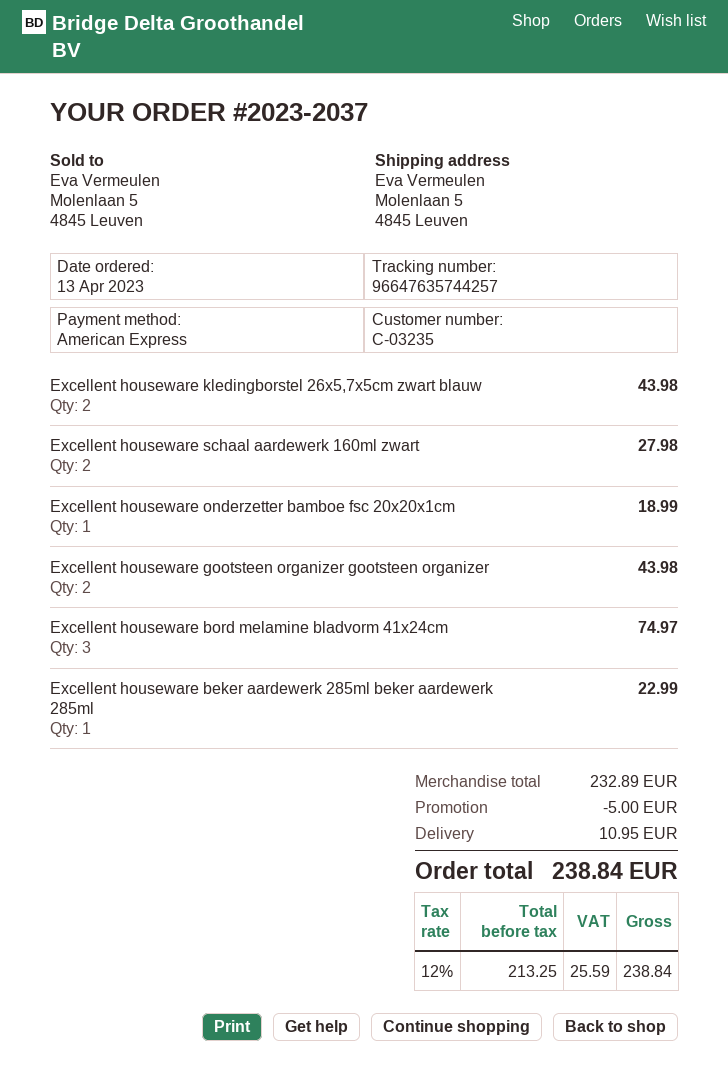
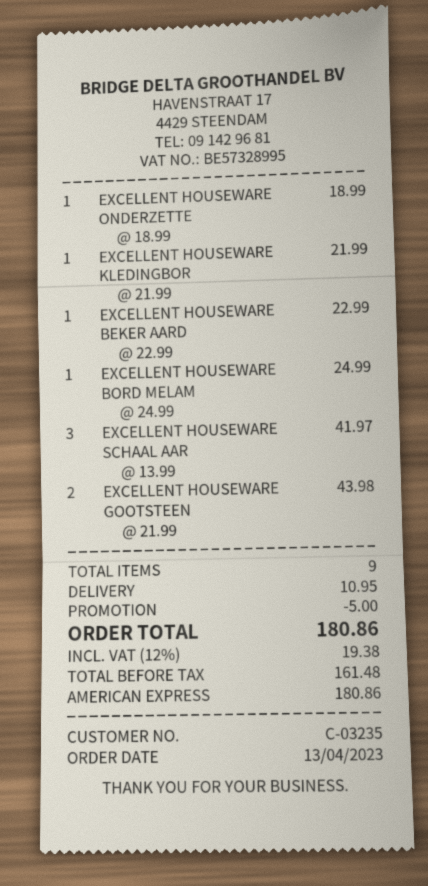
Excellent houseware kledingborstel 26x5,7x5cm zwart blauw: 2 for 43.98 -> 1 for 21.99
Excellent houseware schaal aardewerk 160ml zwart: 2 for 27.98 -> 3 for 41.97
Excellent houseware bord melamine bladvorm 41x24cm: 3 for 74.97 -> 1 for 24.99
net: 213.25 -> 161.48
tax: 12% = 25.59 -> 12% = 19.38
total: 238.84 -> 180.86

